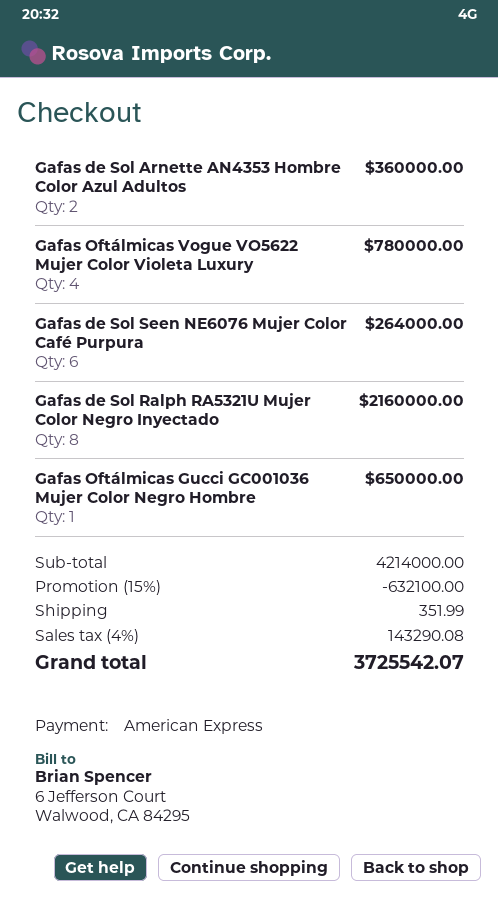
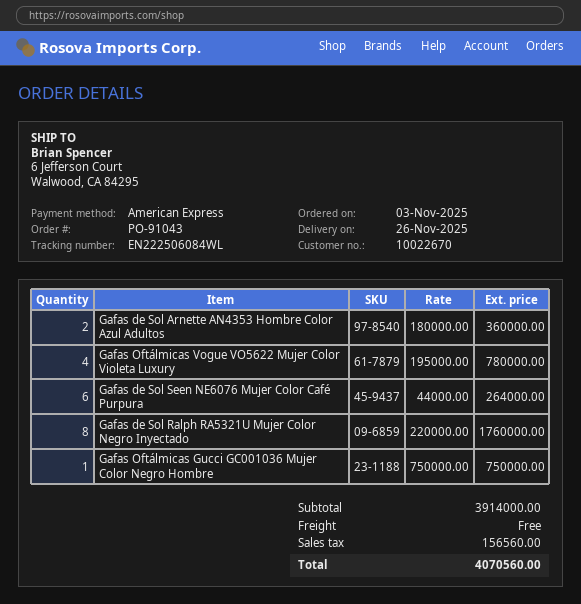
Gafas de Sol Ralph RA5321U Mujer Color Negro Inyectado: 8 for 2160000.00 -> 8 for 1760000.00
Gafas Oftálmicas Gucci GC001036 Mujer Color Negro Hombre: 1 for 650000.00 -> 1 for 750000.00
subtotal: 4214000.00 -> 3914000.00
discount: 15% = 632100.00 -> none
shipping: 351.99 -> 0.00
tax: 143290.08 -> 156560.00
total: 3725542.07 -> 4070560.00

